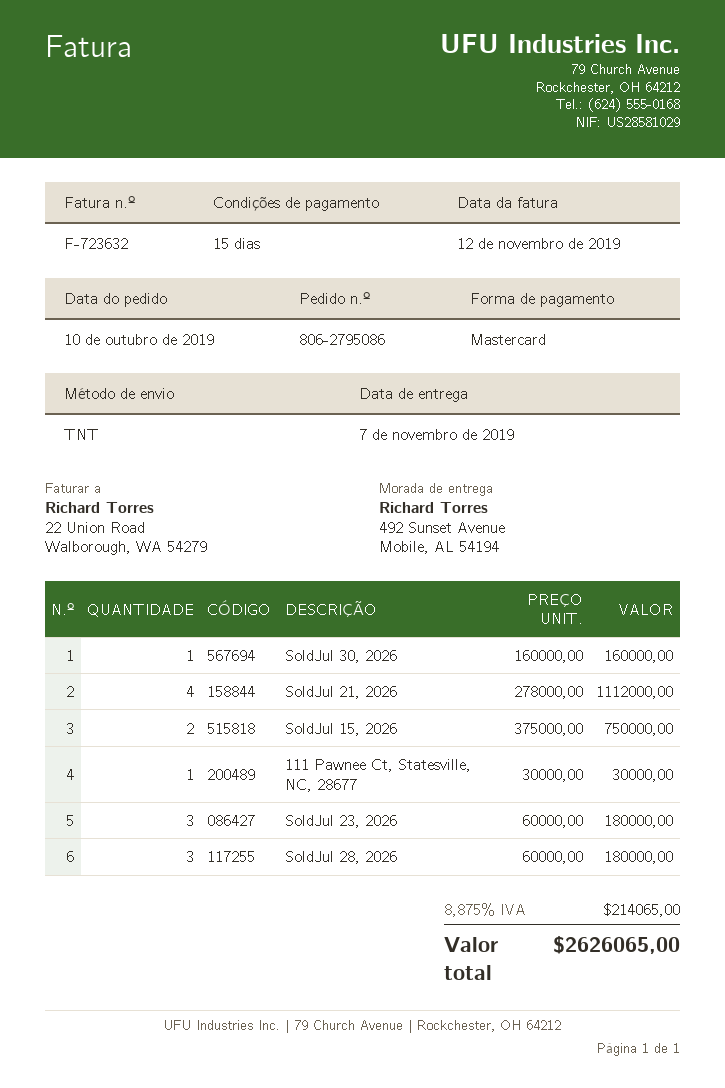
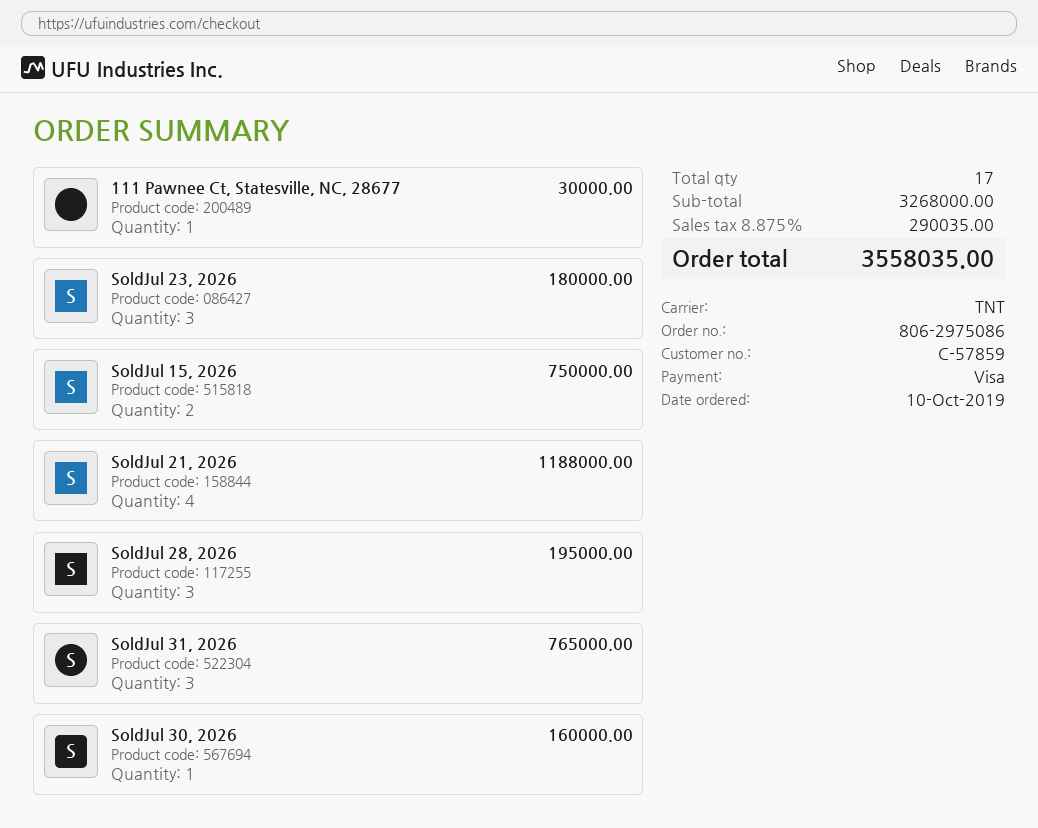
order number: 806-2795086 -> 806-2975086
payment method: Mastercard -> Visa
SoldJul 21, 2026: 4 for 1112000.00 -> 4 for 1188000.00
SoldJul 28, 2026: 3 for 180000.00 -> 3 for 195000.00
SoldJul 31, 2026: none -> 3 for 765000.00
tax: 8.875% = 214065.00 -> 8.875% = 290035.00
total: 2626065.00 -> 3558035.00

